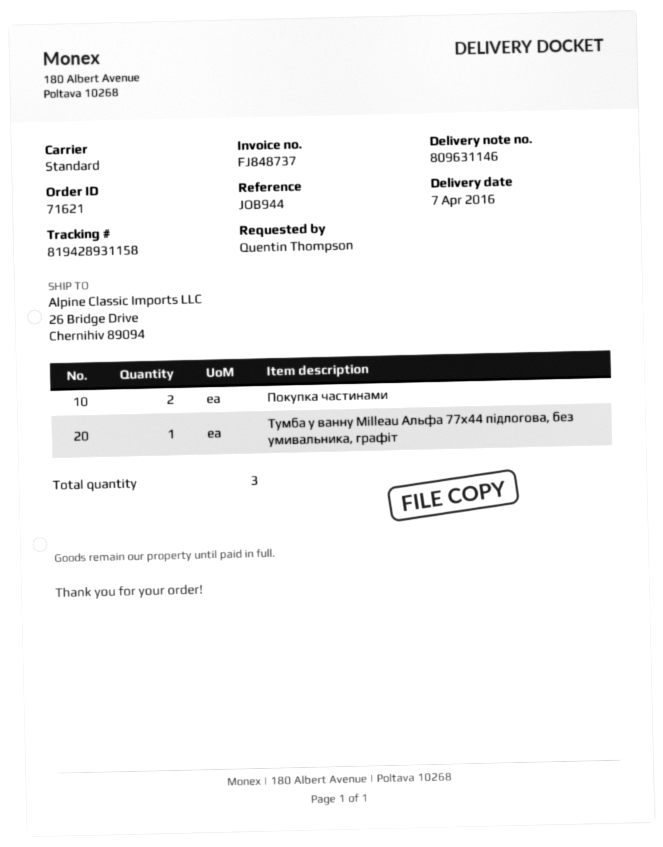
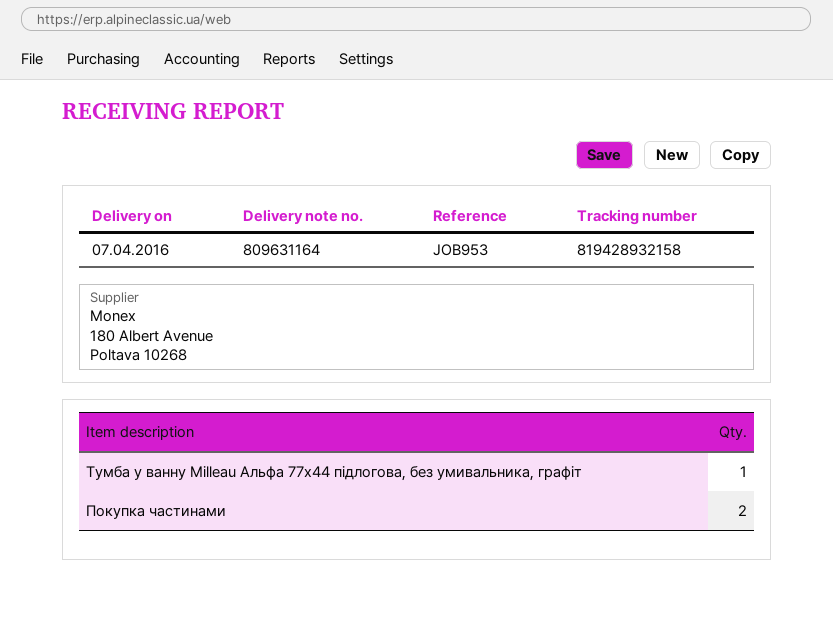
delivery note number: 809631146 -> 809631164
reference: JOB944 -> JOB953
tracking number: 819428931158 -> 819428932158

